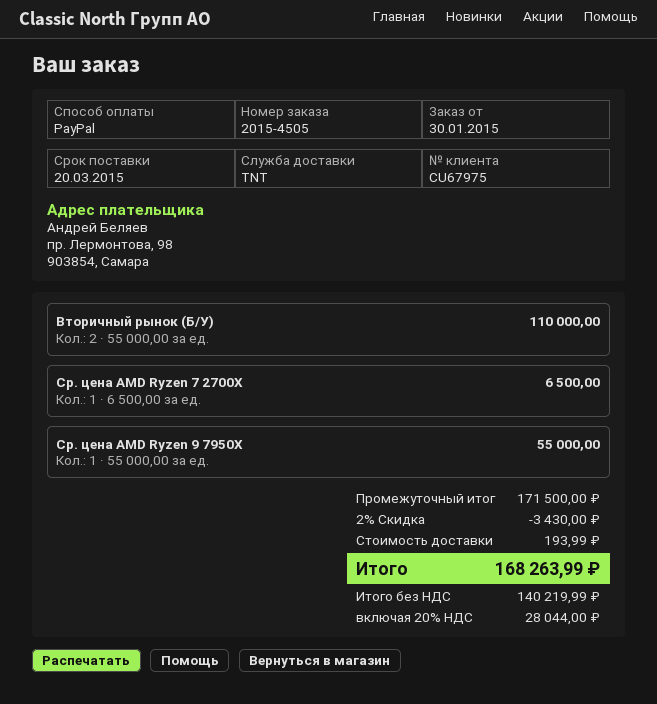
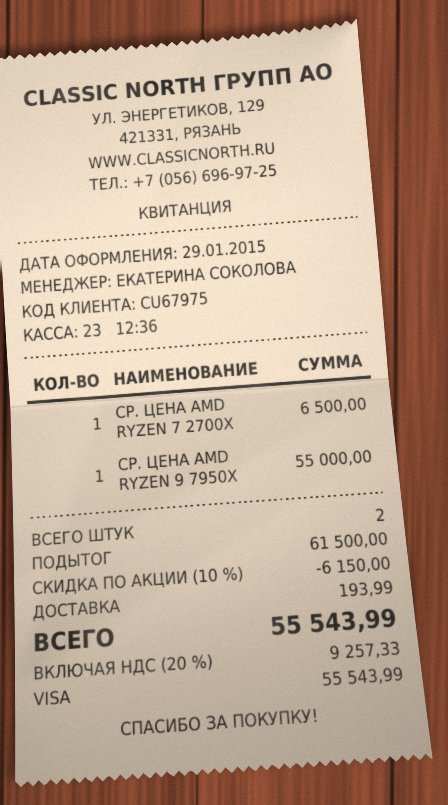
order date: 2015-01-30 -> 2015-01-29
payment method: PayPal -> Visa
Вторичный рынок (Б/У): 2 for 110000.00 -> none
subtotal: 171500.00 -> 61500.00
discount: 2% = 3430.00 -> 10% = 6150.00
tax: 20% = 28044.00 -> 20% = 9257.33
total: 168263.99 -> 55543.99

